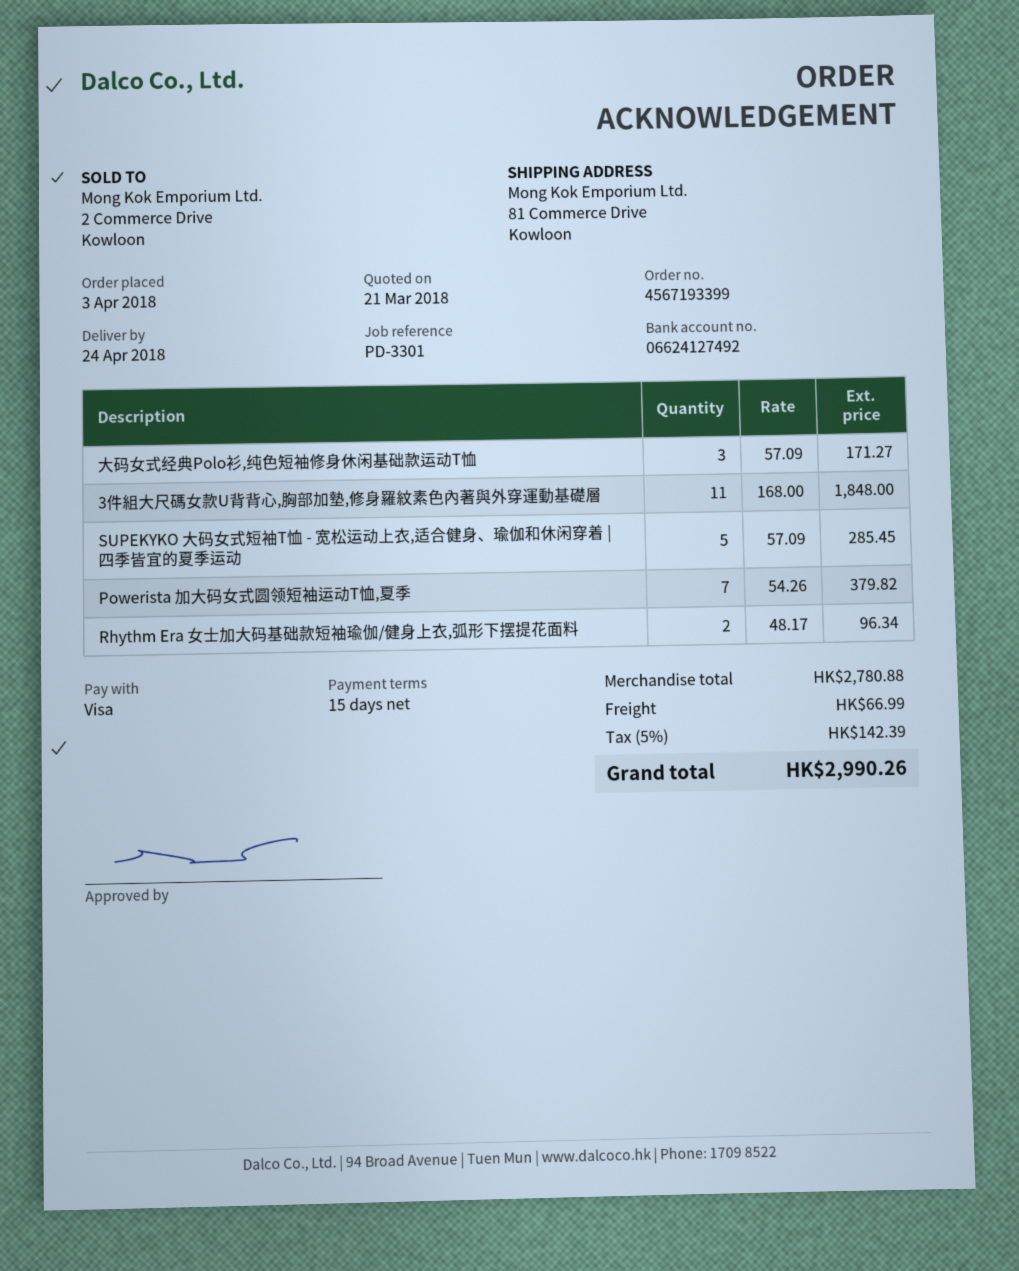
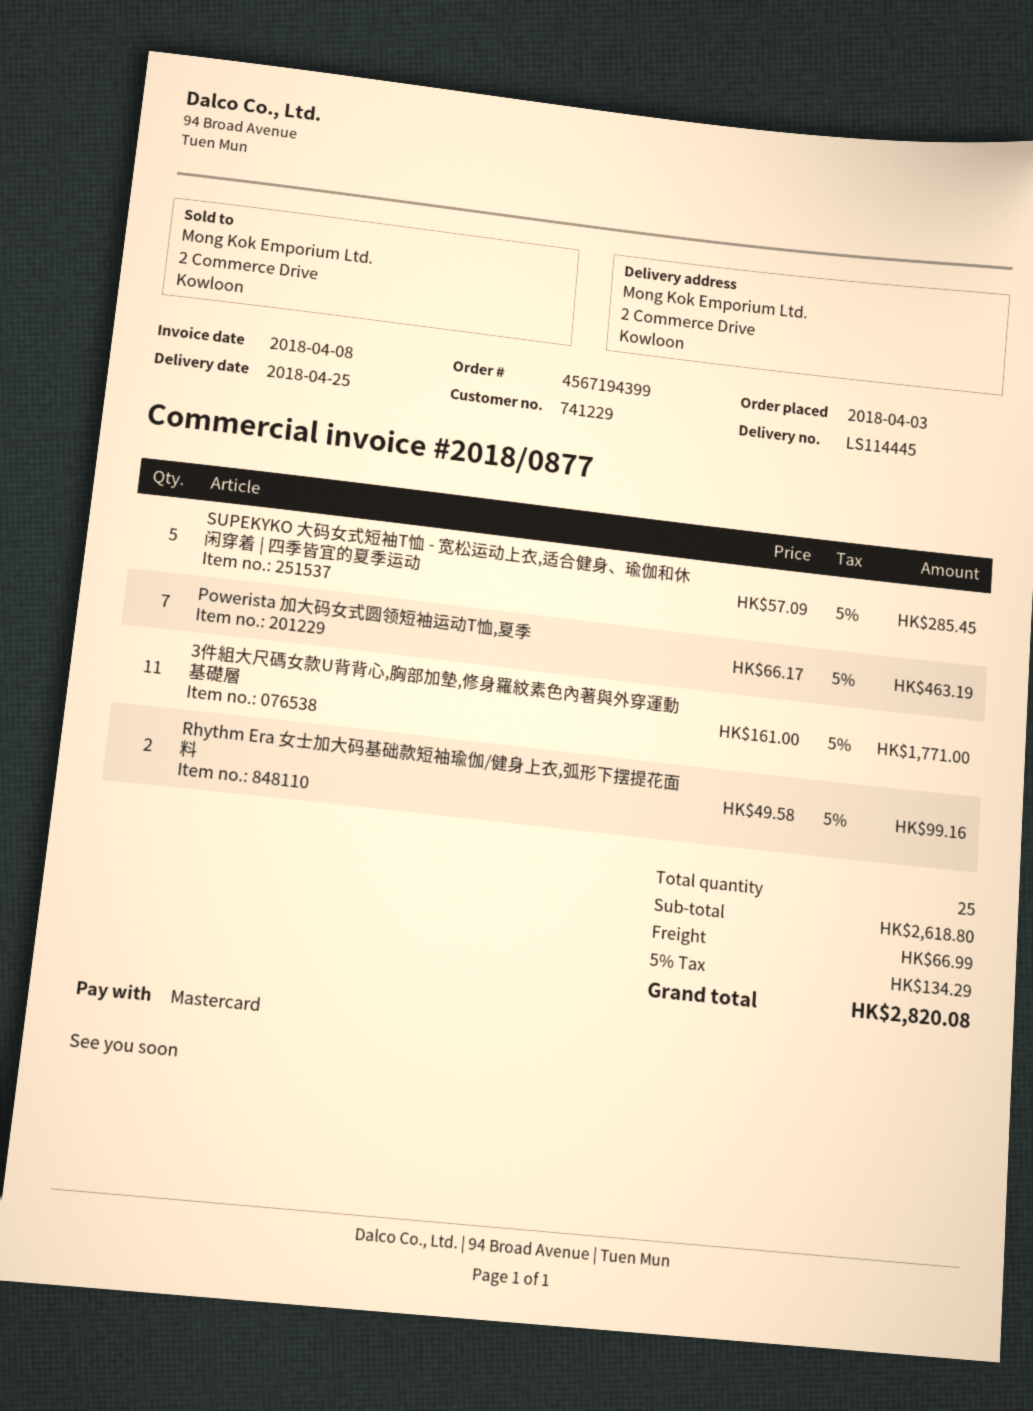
order number: 4567193399 -> 4567194399
delivery date: 2018-04-24 -> 2018-04-25
payment method: Visa -> Mastercard
ship to: 81 Commerce Drive, Kowloon -> 2 Commerce Drive, Kowloon
大码女式经典Polo衫,纯色短袖修身休闲基础款运动T恤: 3 x 57.09 = 171.27 -> none
3件組大尺碼女款U背背心,胸部加墊,修身羅紋素色內著與外穿運動基礎層: 11 x 168.00 = 1848.00 -> 11 x 161.00 = 1771.00
Powerista 加大码女式圆领短袖运动T恤,夏季: 7 x 54.26 = 379.82 -> 7 x 66.17 = 463.19
Rhythm Era 女士加大码基础款短袖瑜伽/健身上衣,弧形下摆提花面料: 2 x 48.17 = 96.34 -> 2 x 49.58 = 99.16
subtotal: 2780.88 -> 2618.80
tax: 5% = 142.39 -> 5% = 134.29
total: 2990.26 -> 2820.08

